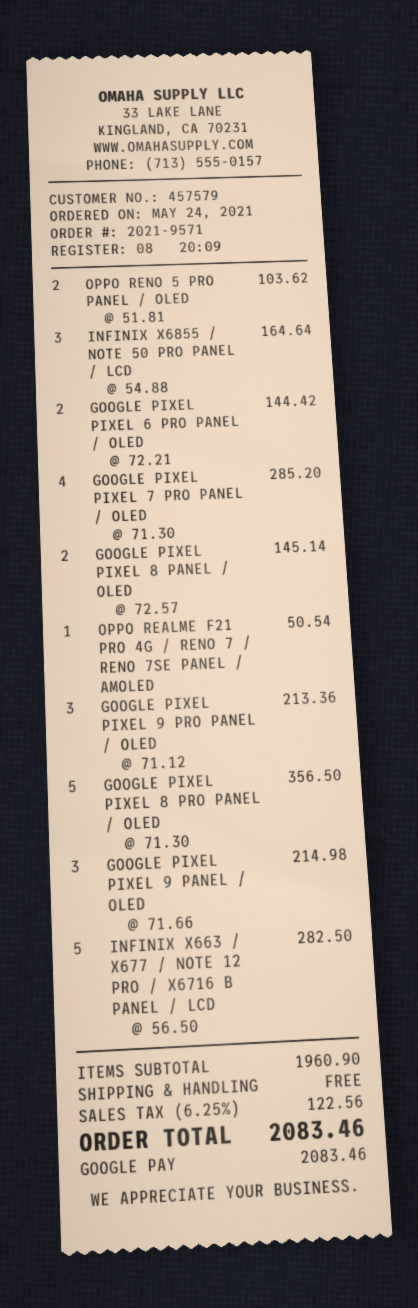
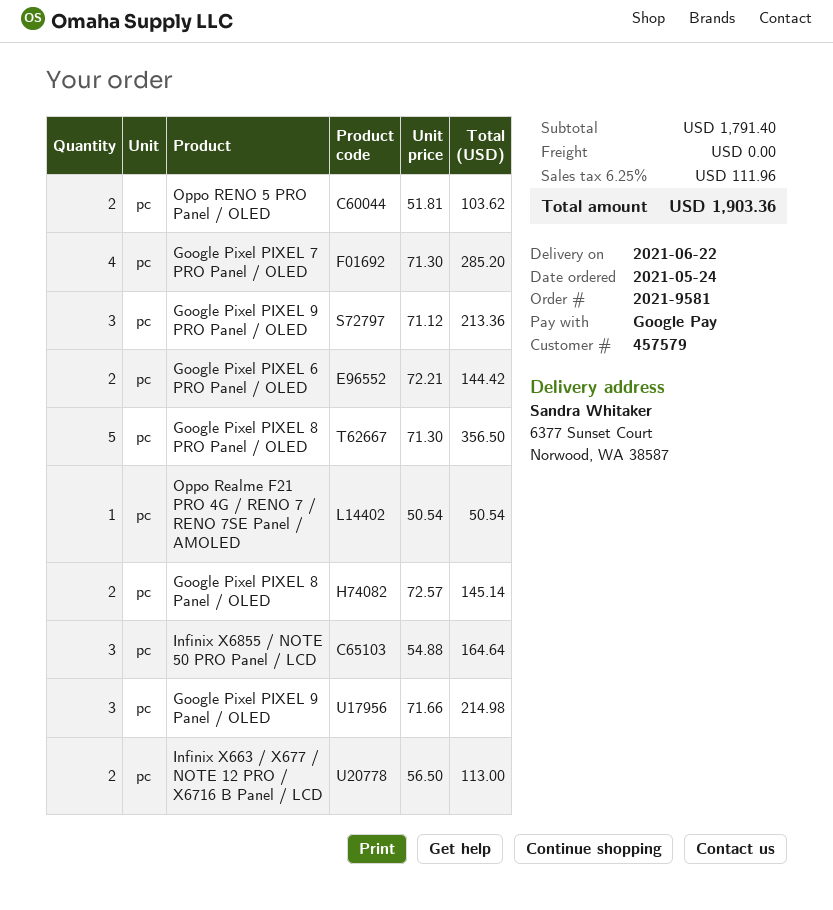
order number: 2021-9571 -> 2021-9581
INFINIX X663 / X677 / NOTE 12 PRO / X6716 B PANEL / LCD: 5 x 56.50 = 282.50 -> 2 x 56.50 = 113.00
subtotal: 1960.90 -> 1791.40
tax: 6.25% = 122.56 -> 6.25% = 111.96
total: 2083.46 -> 1903.36

